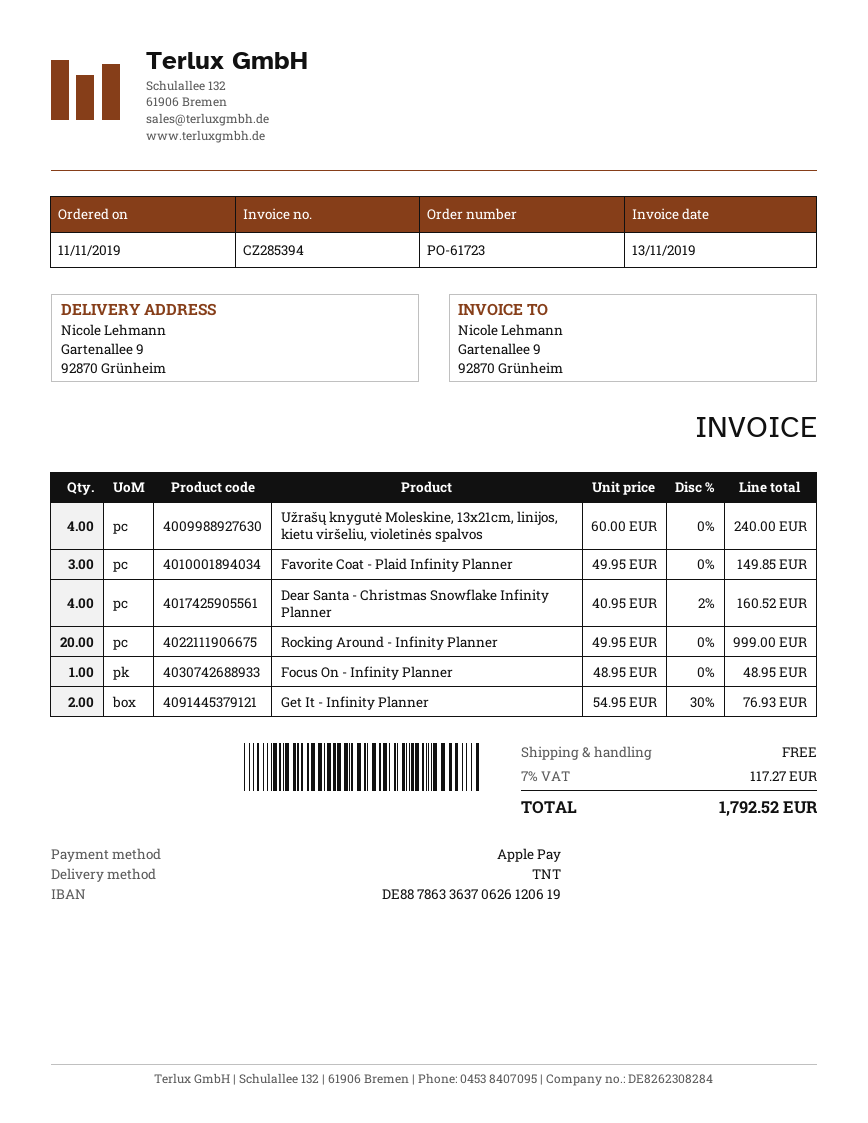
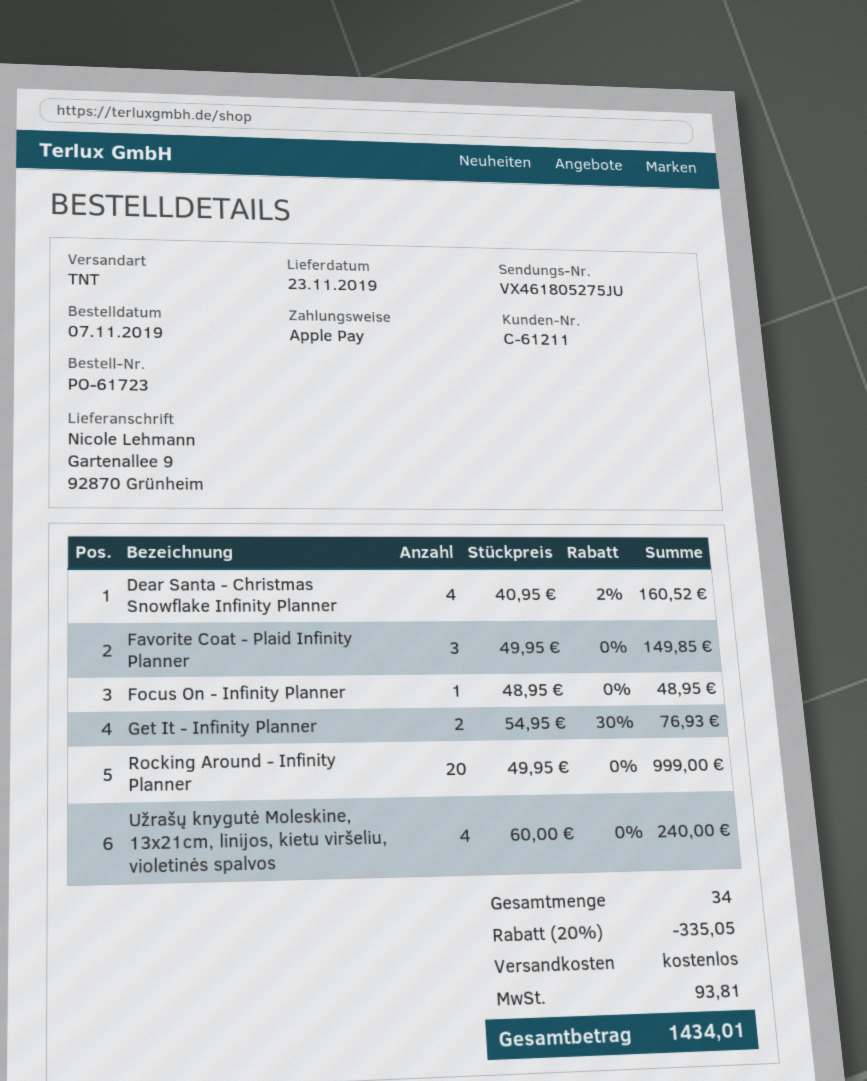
order date: 2019-11-11 -> 2019-11-07
discount: none -> 20% = 335.05
tax: 117.27 -> 93.81
total: 1792.52 -> 1434.01

